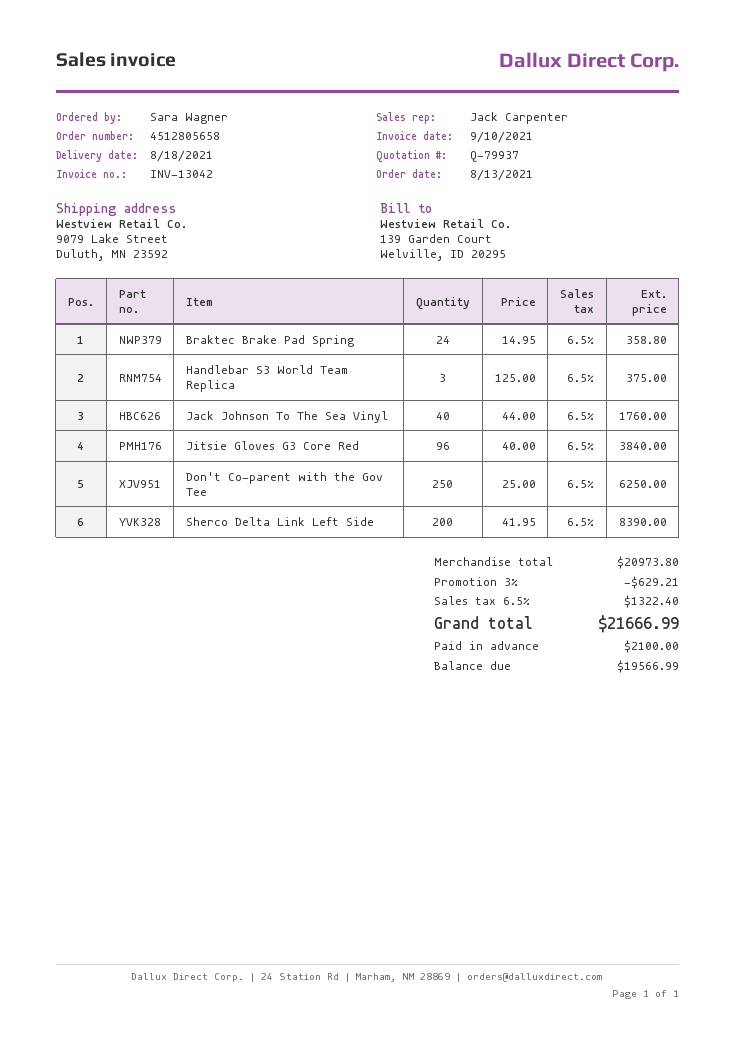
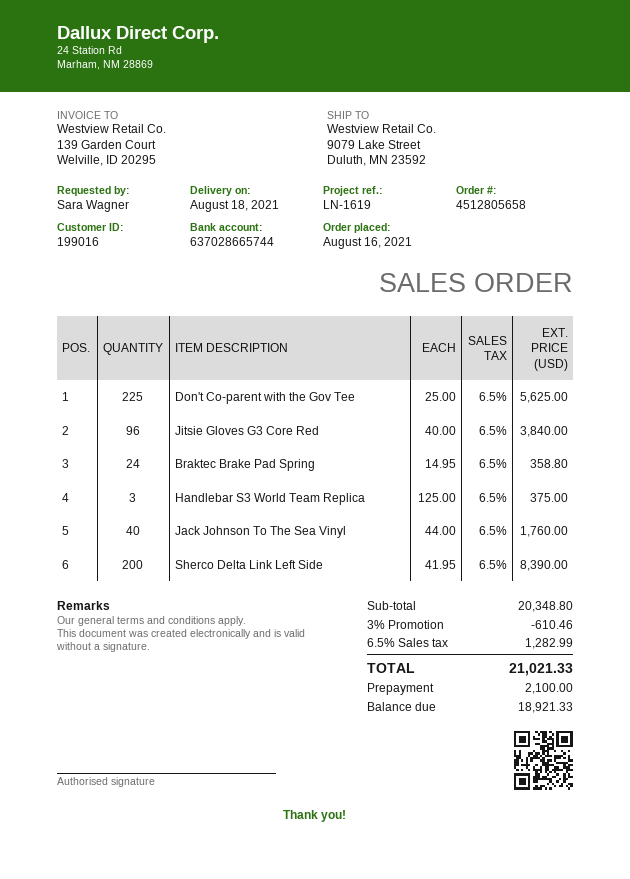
order date: 2021-08-13 -> 2021-08-16
Don't Co-parent with the Gov Tee: 250 x 25.00 = 6250.00 -> 225 x 25.00 = 5625.00
subtotal: 20973.80 -> 20348.80
discount: 3% = 629.21 -> 3% = 610.46
tax: 6.5% = 1322.40 -> 6.5% = 1282.99
total: 21666.99 -> 21021.33
balance: 19566.99 -> 18921.33

